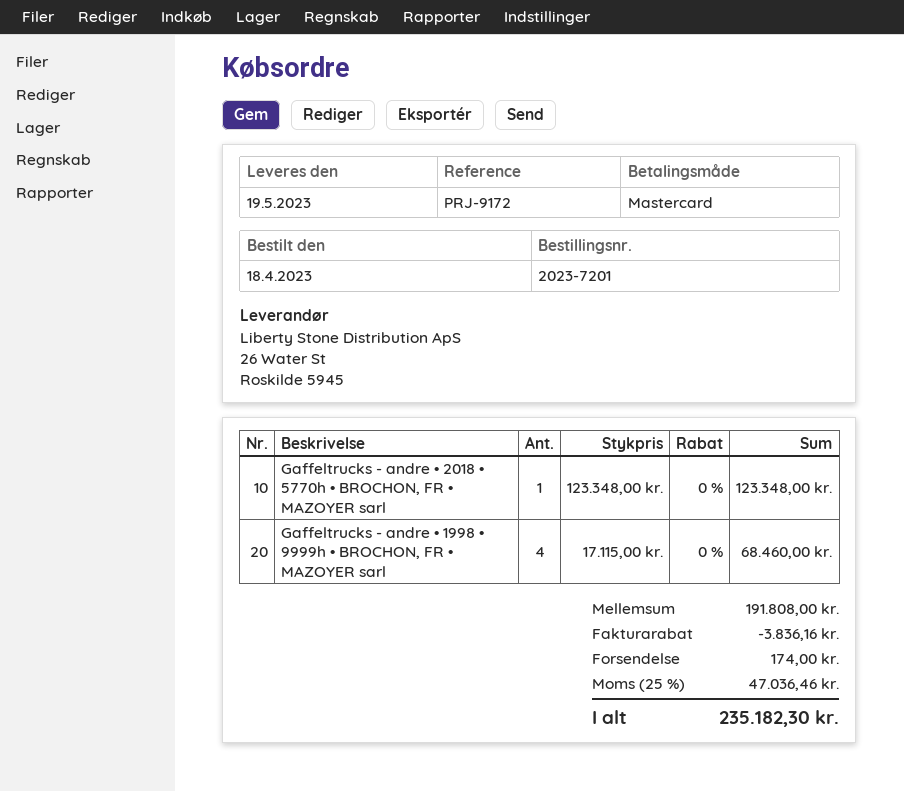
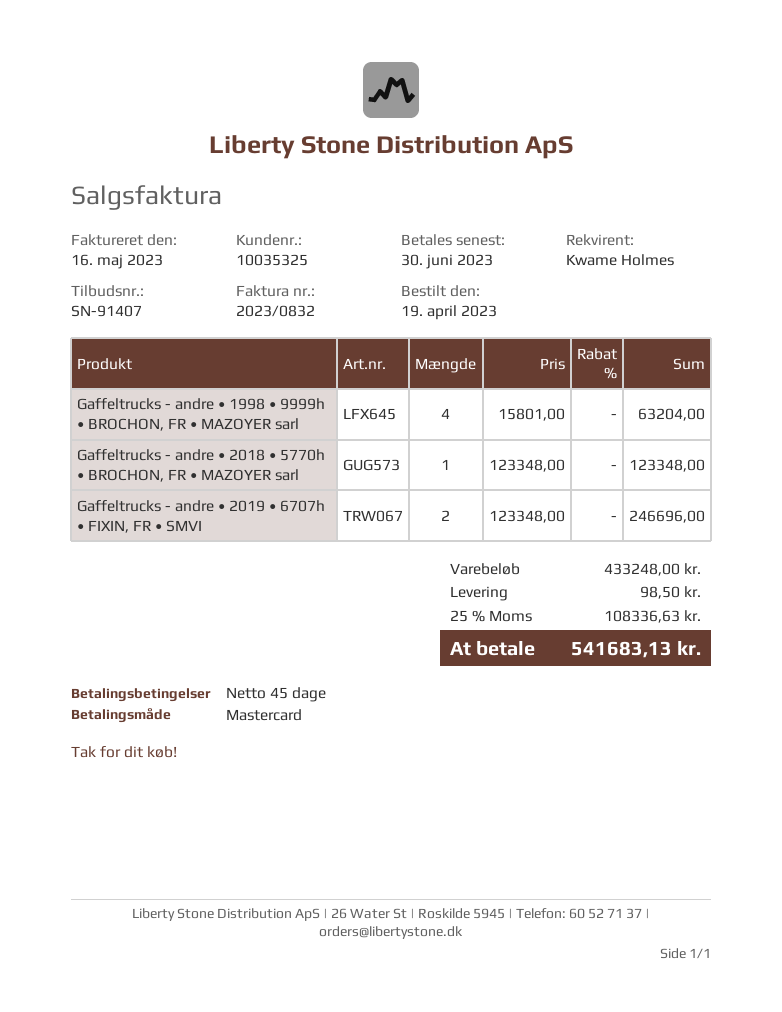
order date: 2023-04-18 -> 2023-04-19
Gaffeltrucks - andre • 1998 • 9999h • BROCHON, FR • MAZOYER sarl: 4 x 17115.00 = 68460.00 -> 4 x 15801.00 = 63204.00
Gaffeltrucks - andre • 2019 • 6707h • FIXIN, FR • SMVI: none -> 2 x 123348.00 = 246696.00
subtotal: 191808.00 -> 433248.00
discount: 3836.16 -> none
shipping: 174.00 -> 98.50
tax: 25% = 47036.46 -> 25% = 108336.63
total: 235182.30 -> 541683.13

